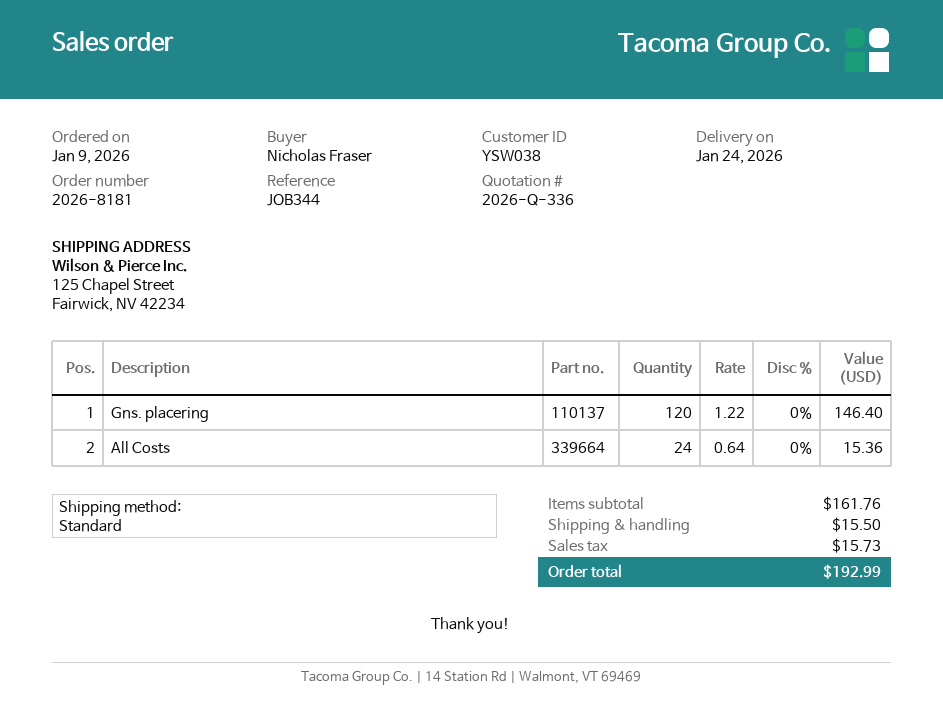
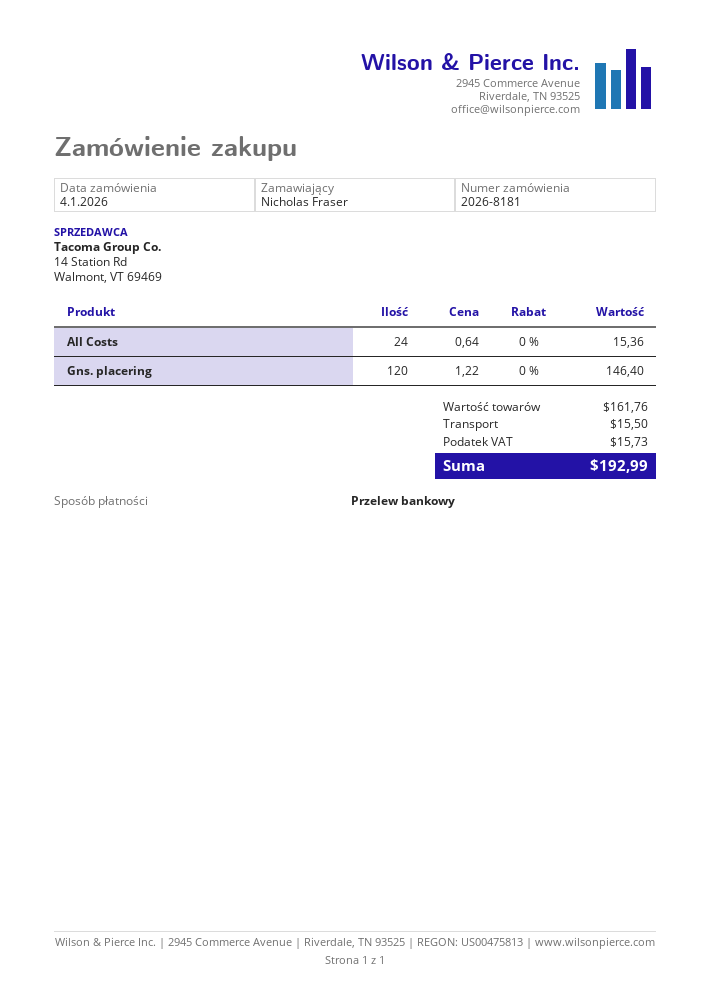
order date: 2026-01-09 -> 2026-01-04

